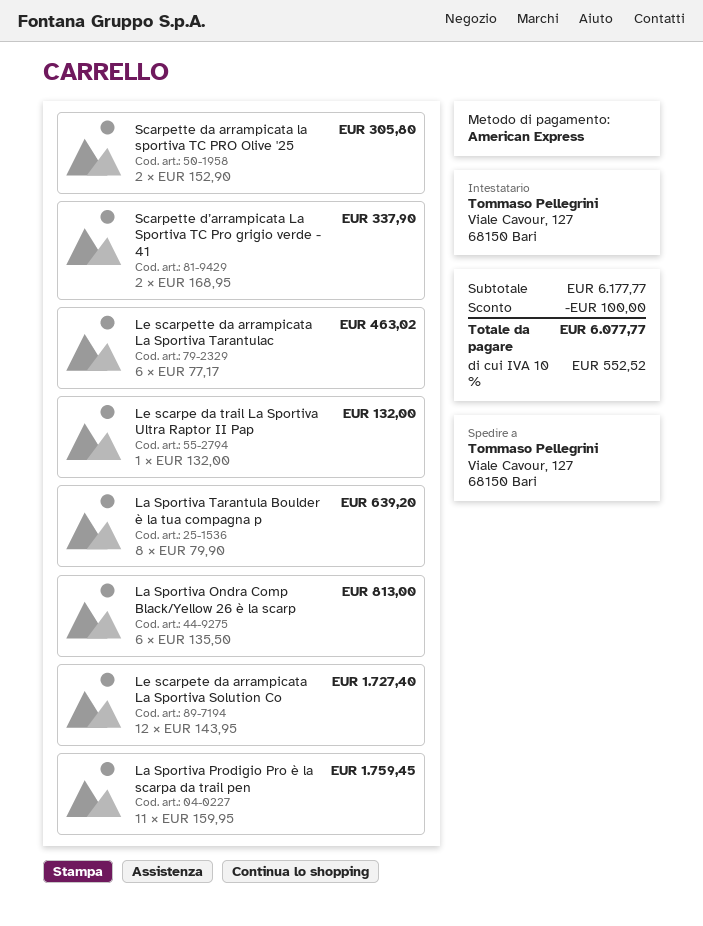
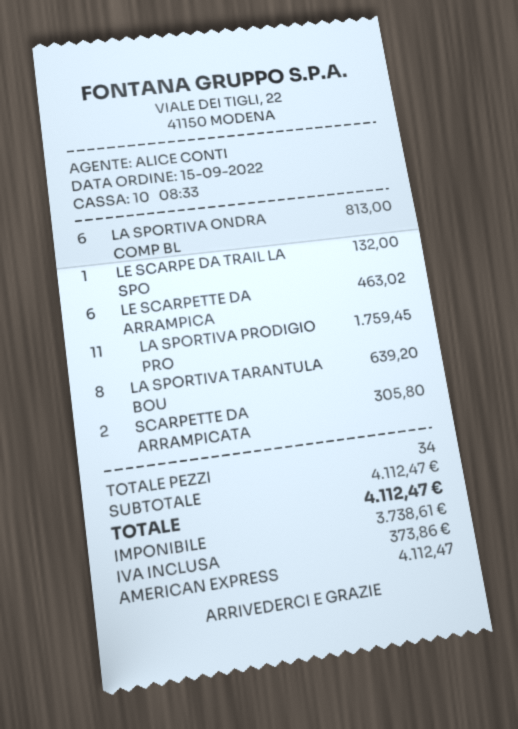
Scarpette d’arrampicata La Sportiva TC Pro grigio verde - 41: 2 for 337.90 -> none
Le scarpete da arrampicata La Sportiva Solution Co: 12 for 1727.40 -> none
subtotal: 6177.77 -> 4112.47
discount: 100.00 -> none
tax: 552.52 -> 373.86
total: 6077.77 -> 4112.47

